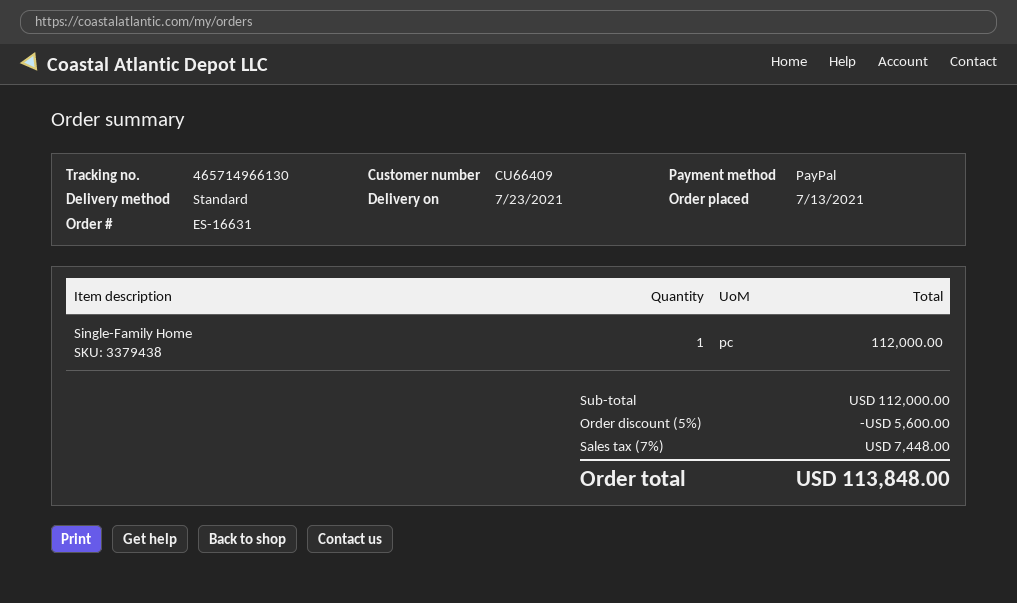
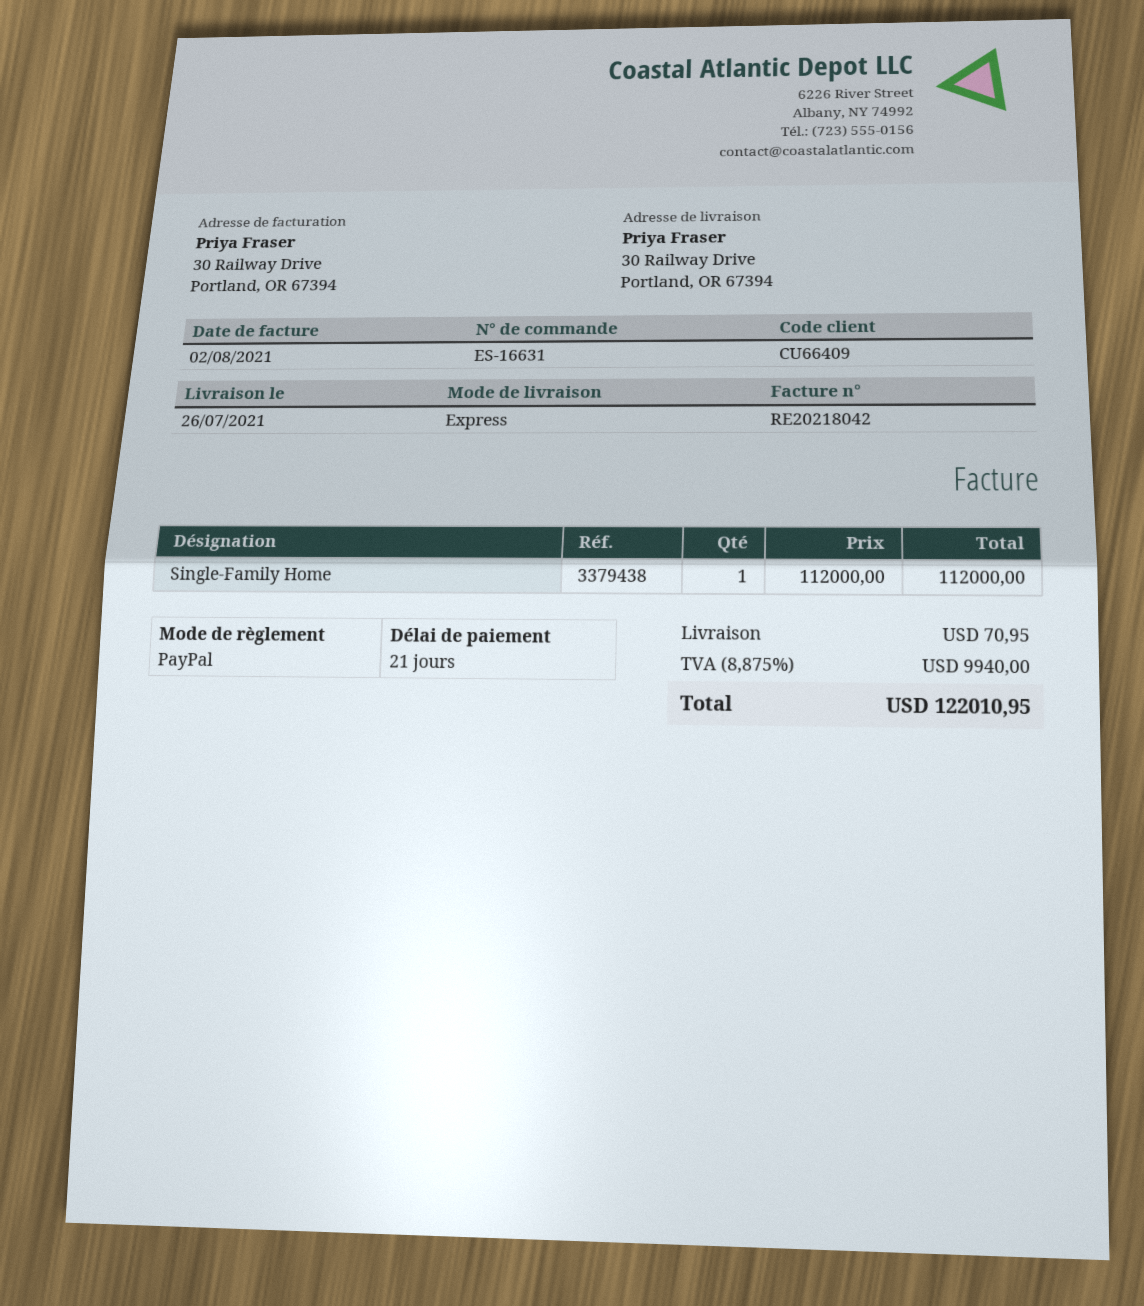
delivery date: 2021-07-23 -> 2021-07-26
shipping method: standard -> express
discount: 5% = 5600.00 -> none
shipping: none -> 70.95
tax: 7% = 7448.00 -> 8.875% = 9940.00
total: 113848.00 -> 122010.95

